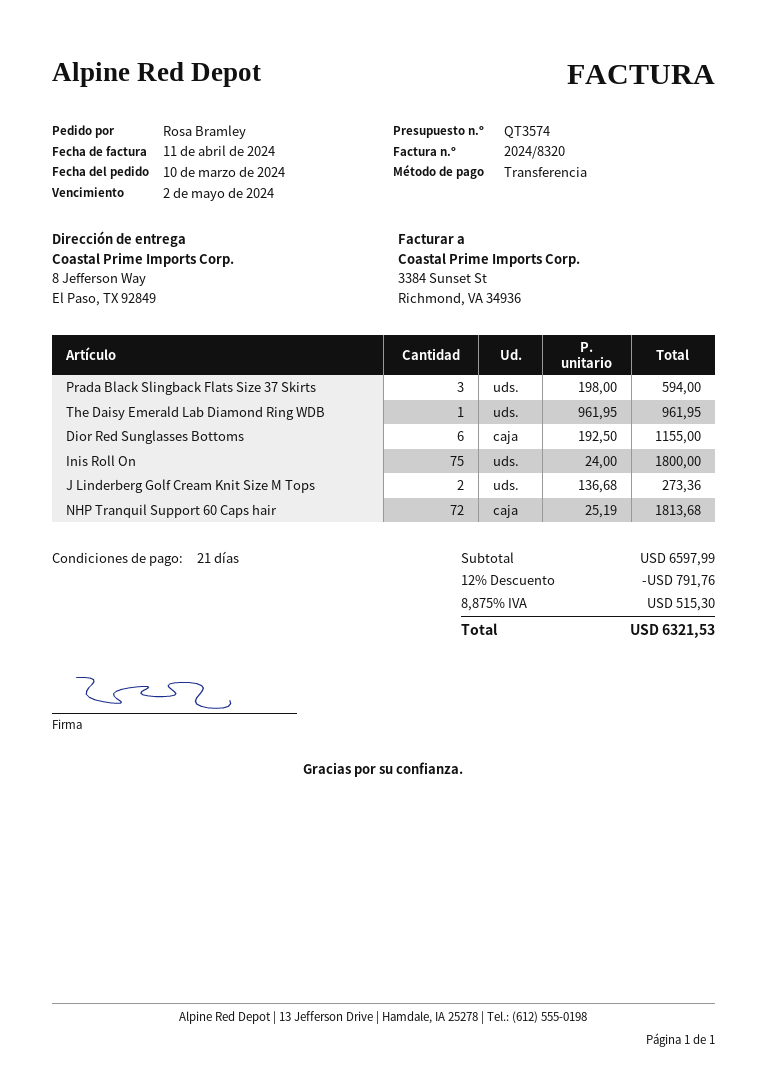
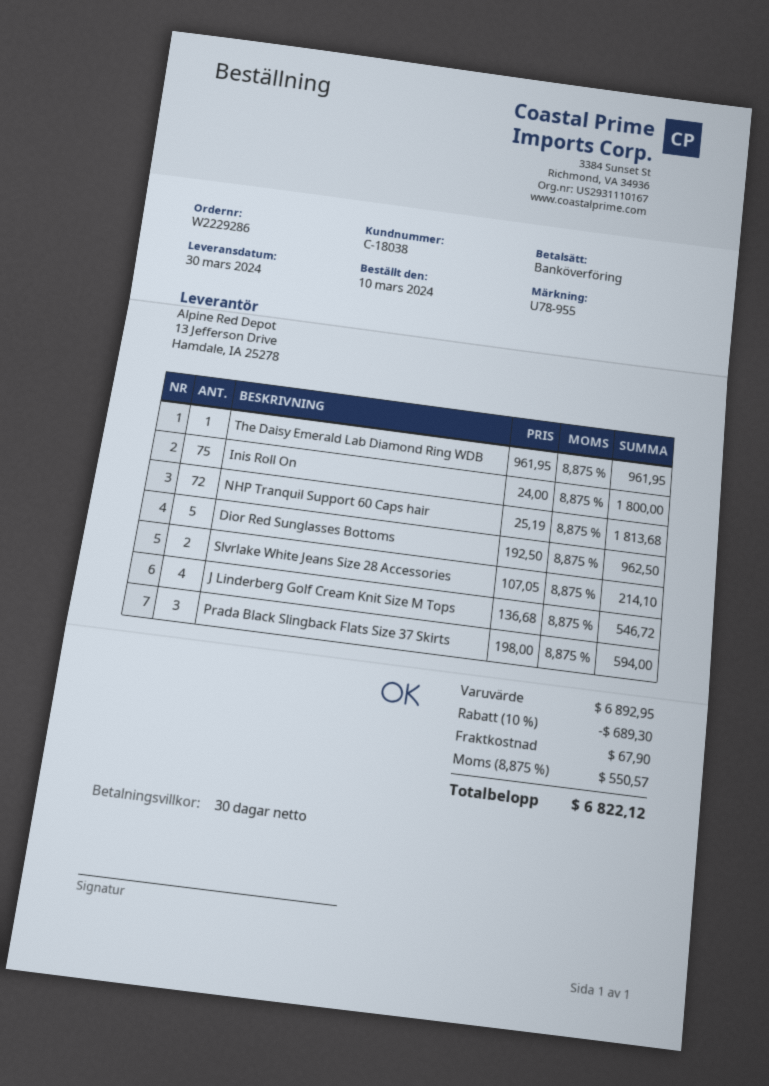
payment terms: 21 days -> 30 days
Dior Red Sunglasses Bottoms: 6 x 192.50 = 1155.00 -> 5 x 192.50 = 962.50
J Linderberg Golf Cream Knit Size M Tops: 2 x 136.68 = 273.36 -> 4 x 136.68 = 546.72
Slvrlake White Jeans Size 28 Accessories: none -> 2 x 107.05 = 214.10
subtotal: 6597.99 -> 6892.95
discount: 12% = 791.76 -> 10% = 689.30
shipping: none -> 67.90
tax: 8.875% = 515.30 -> 8.875% = 550.57
total: 6321.53 -> 6822.12

